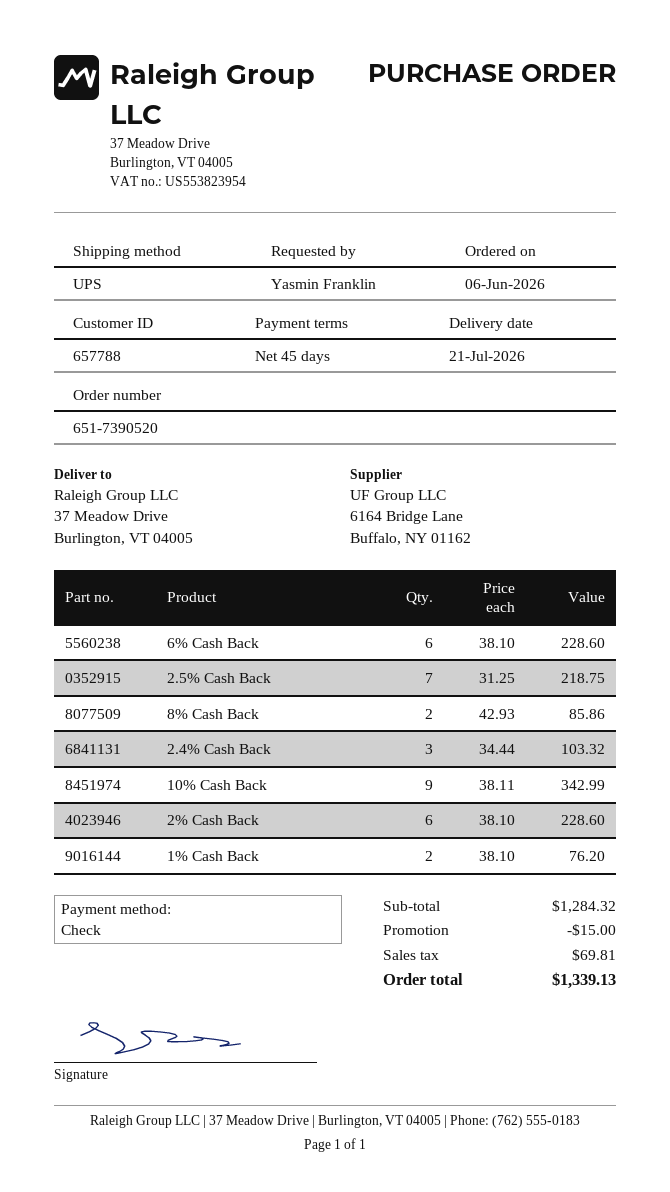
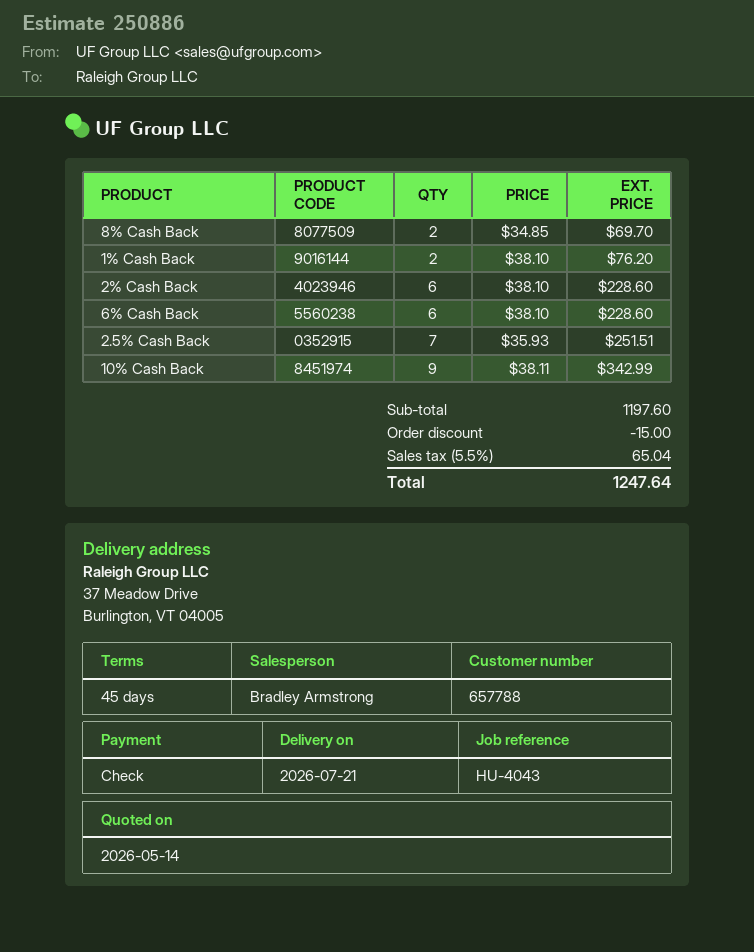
2.5% Cash Back: 7 x 31.25 = 218.75 -> 7 x 35.93 = 251.51
8% Cash Back: 2 x 42.93 = 85.86 -> 2 x 34.85 = 69.70
2.4% Cash Back: 3 x 34.44 = 103.32 -> none
subtotal: 1284.32 -> 1197.60
tax: 69.81 -> 65.04
total: 1339.13 -> 1247.64

